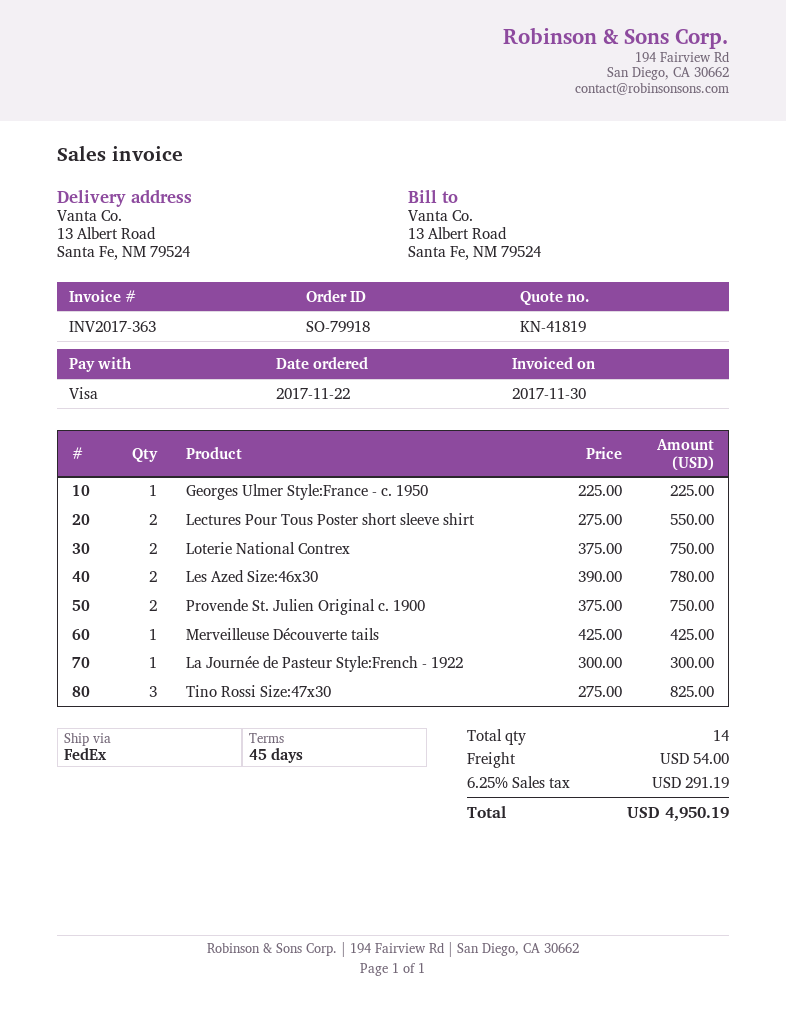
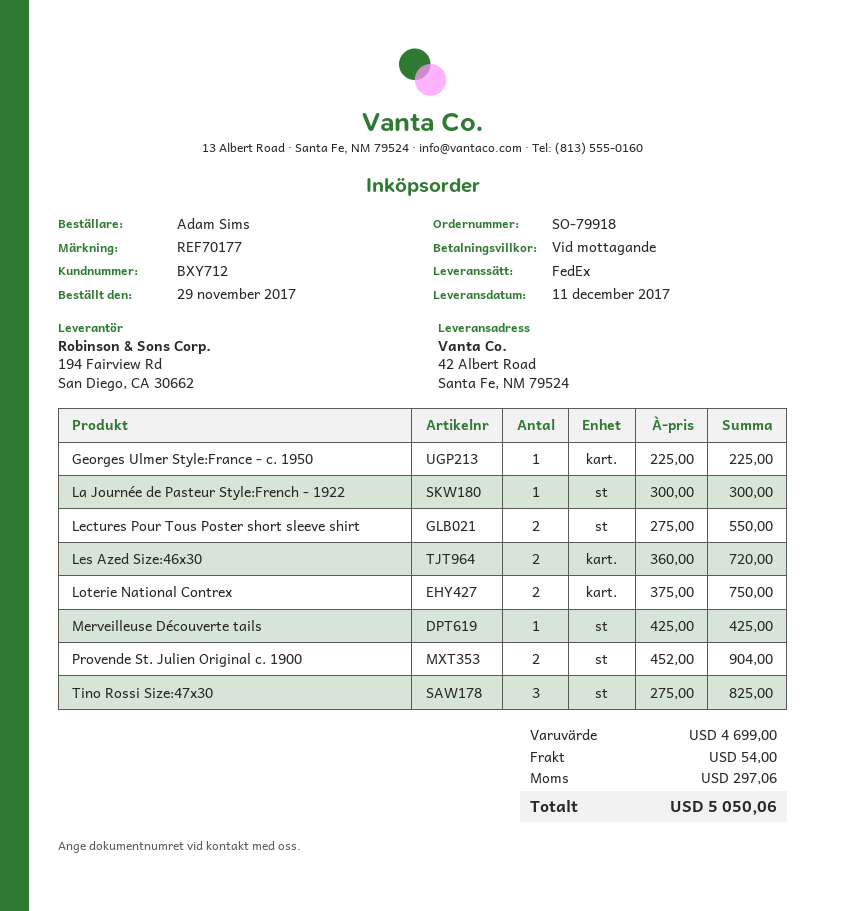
order date: 2017-11-22 -> 2017-11-29
payment terms: 45 days -> on receipt
ship to: 13 Albert Road, Santa Fe, NM 79524 -> 42 Albert Road, Santa Fe, NM 79524
Les Azed Size:46x30: 2 x 390.00 = 780.00 -> 2 x 360.00 = 720.00
Provende St. Julien Original c. 1900: 2 x 375.00 = 750.00 -> 2 x 452.00 = 904.00
tax: 291.19 -> 297.06
total: 4950.19 -> 5050.06

